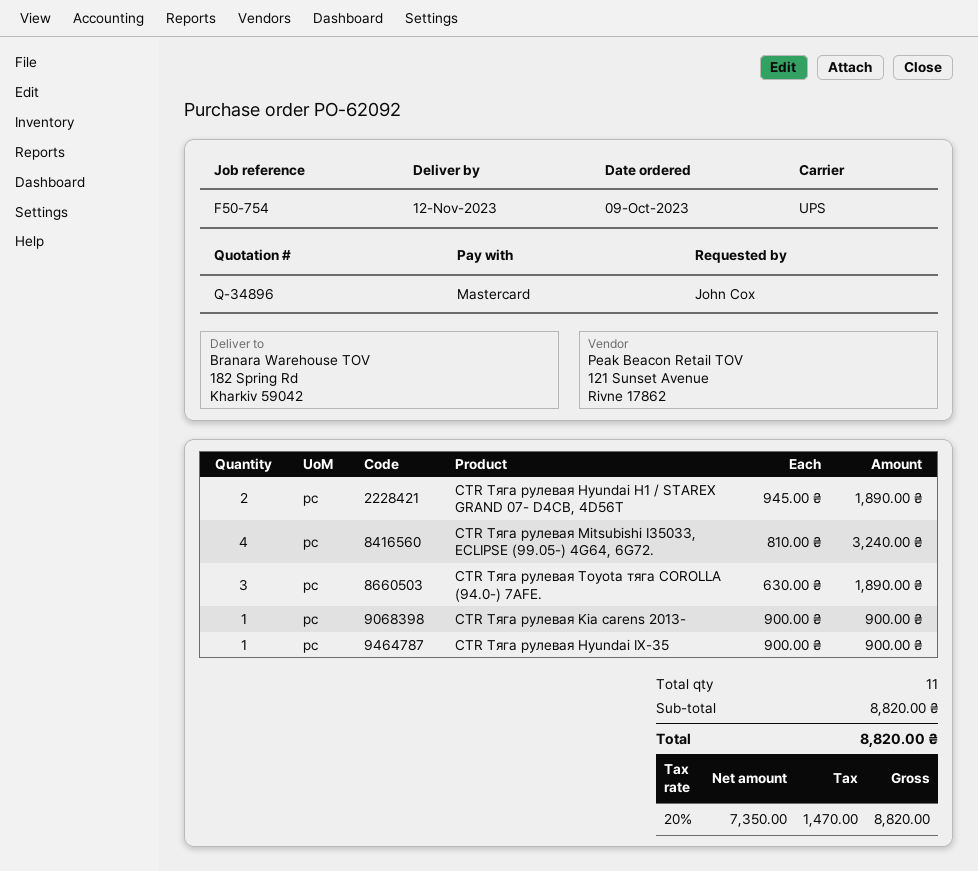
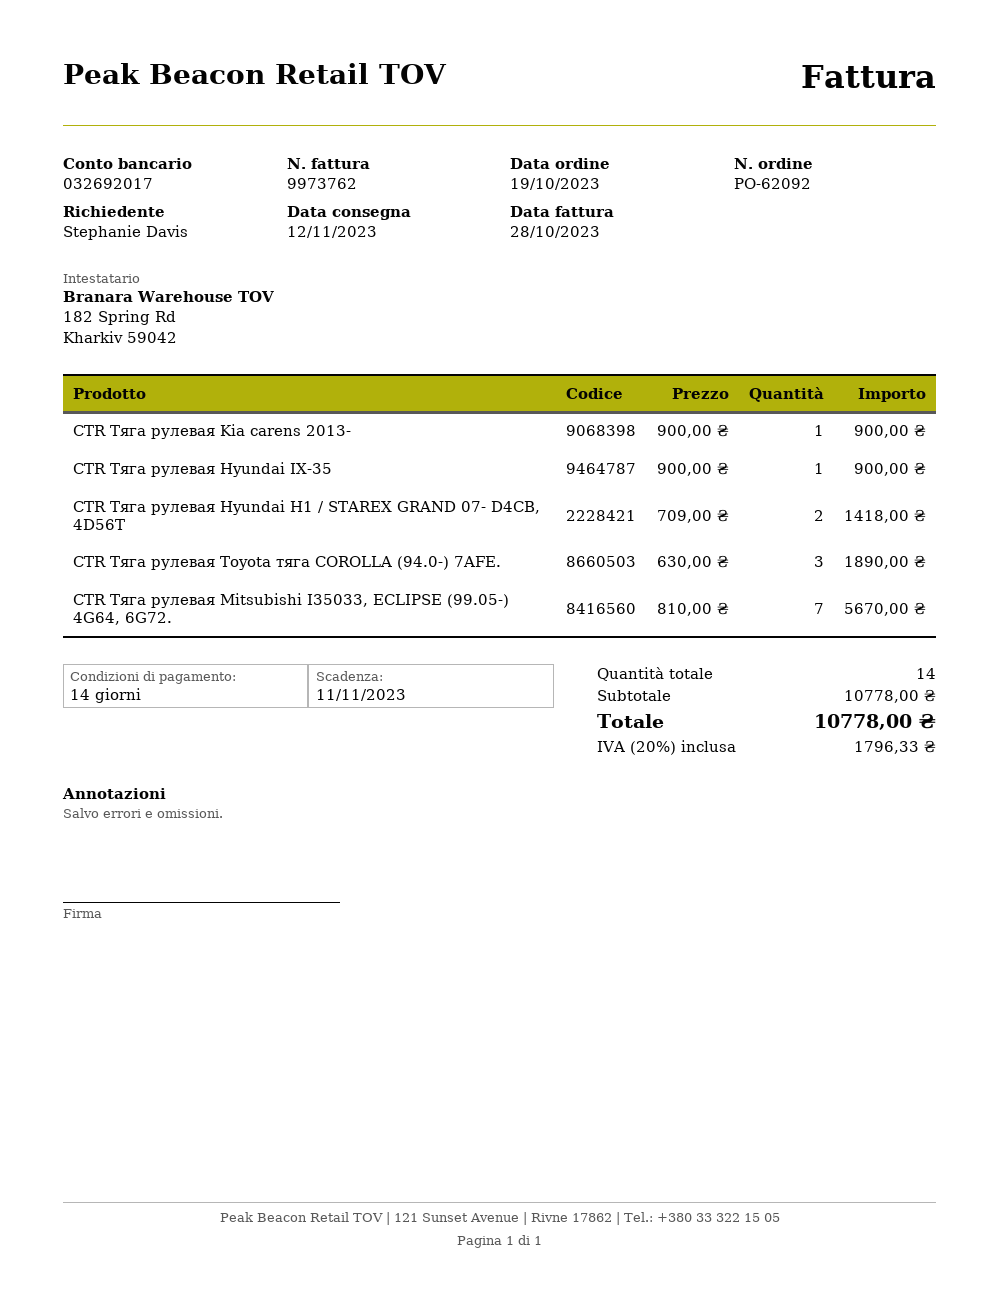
order date: 2023-10-09 -> 2023-10-19
ordered by: John Cox -> Stephanie Davis
CTR Тяга рулевая Hyundai H1 / STAREX GRAND 07- D4CB, 4D56T: 2 x 945.00 = 1890.00 -> 2 x 709.00 = 1418.00
CTR Тяга рулевая Mitsubishi I35033, ECLIPSE (99.05-) 4G64, 6G72.: 4 x 810.00 = 3240.00 -> 7 x 810.00 = 5670.00
total quantity: 11 -> 14
subtotal: 8820.00 -> 10778.00
tax: 20% = 1470.00 -> 20% = 1796.33
total: 8820.00 -> 10778.00

